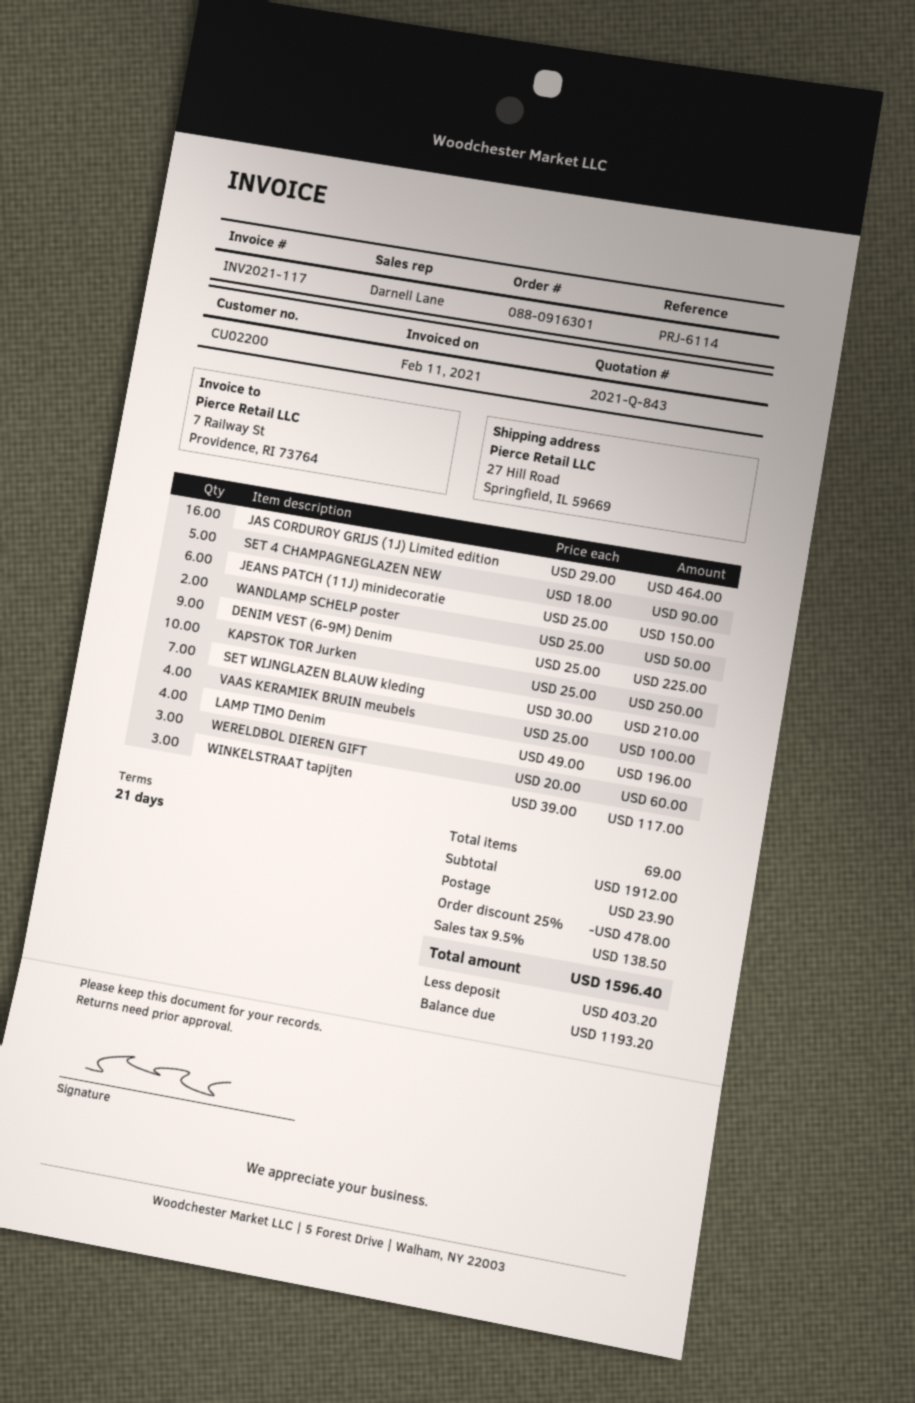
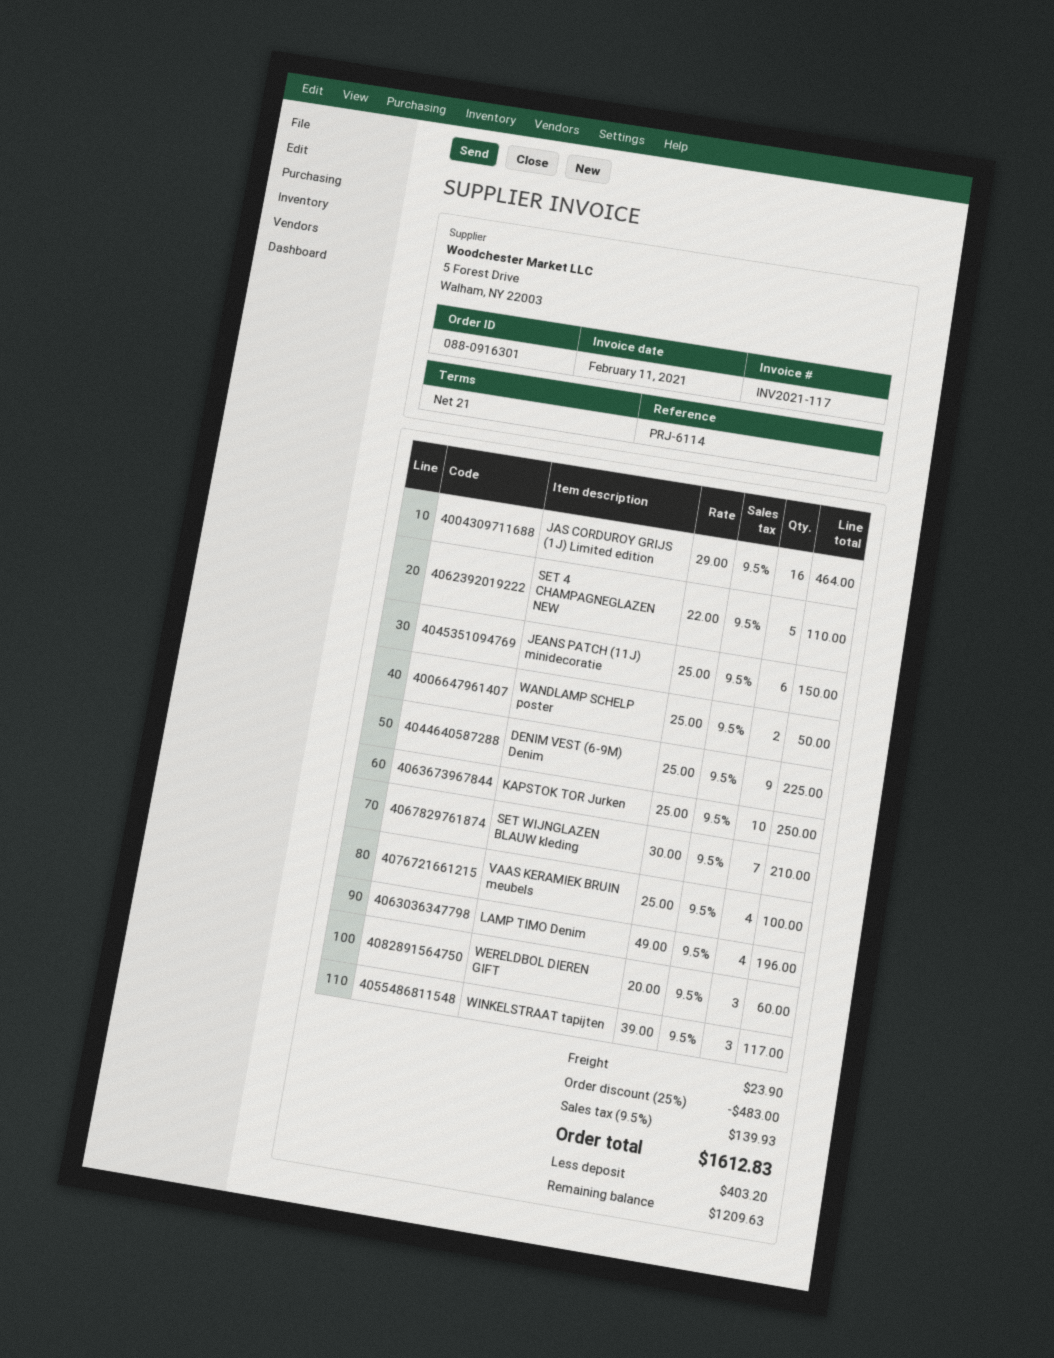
SET 4 CHAMPAGNEGLAZEN NEW: 5 x 18.00 = 90.00 -> 5 x 22.00 = 110.00
discount: 25% = 478.00 -> 25% = 483.00
tax: 9.5% = 138.50 -> 9.5% = 139.93
total: 1596.40 -> 1612.83
balance: 1193.20 -> 1209.63

